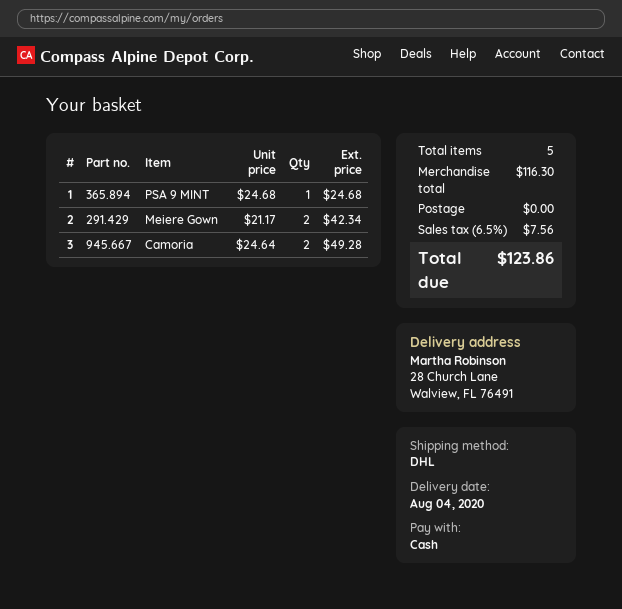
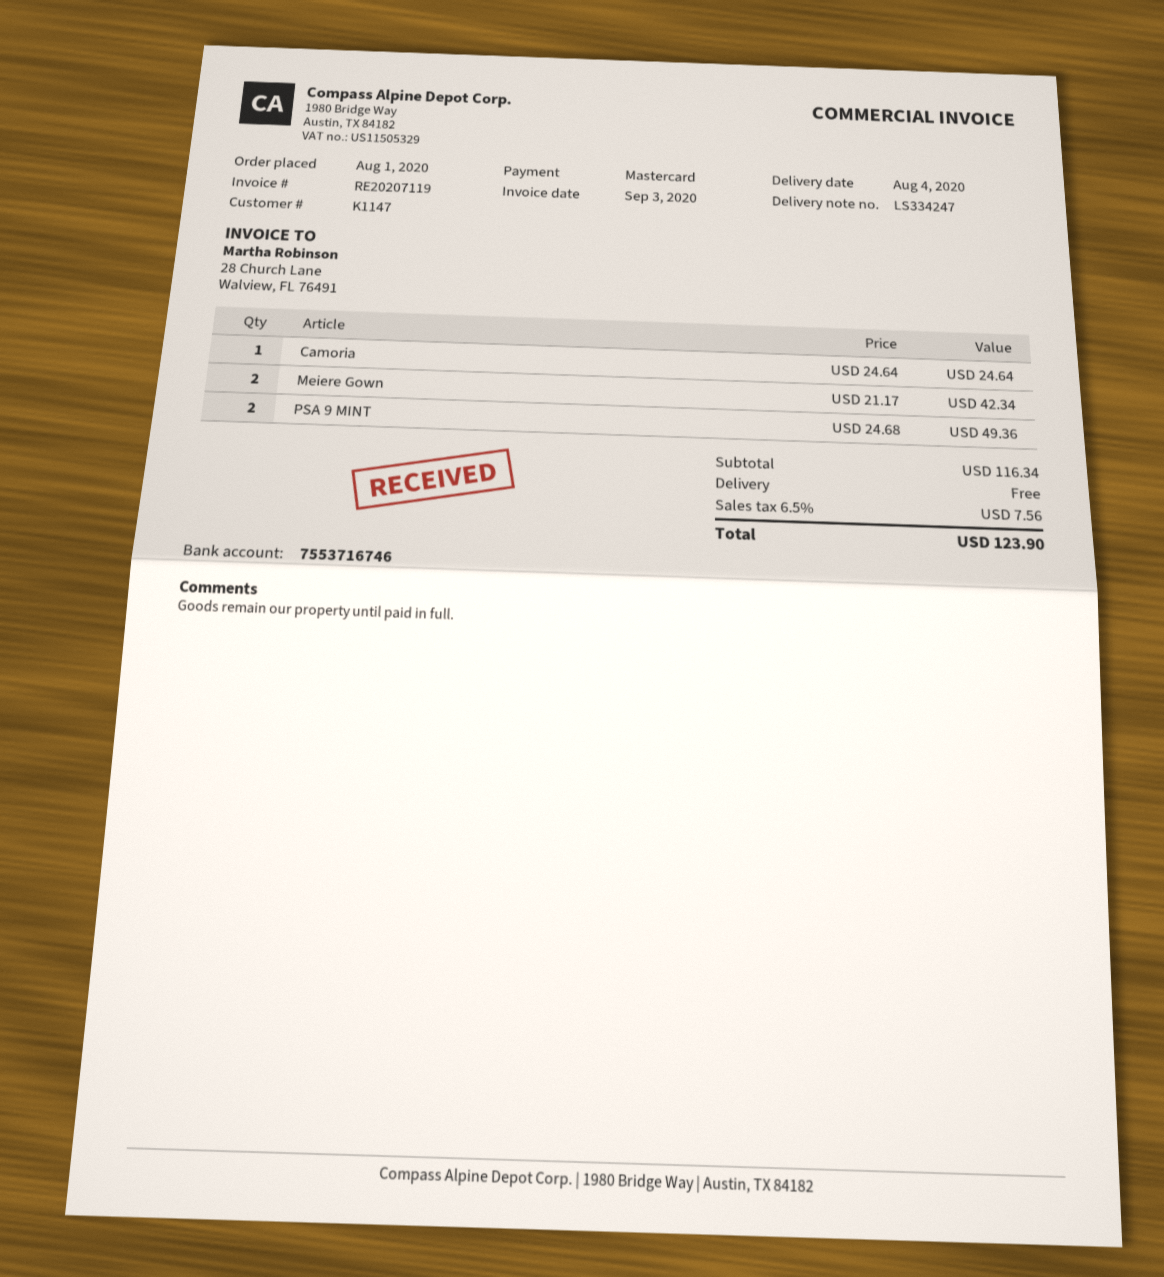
payment method: cash -> Mastercard
PSA 9 MINT: 1 x 24.68 = 24.68 -> 2 x 24.68 = 49.36
Camoria: 2 x 24.64 = 49.28 -> 1 x 24.64 = 24.64
subtotal: 116.30 -> 116.34
total: 123.86 -> 123.90

